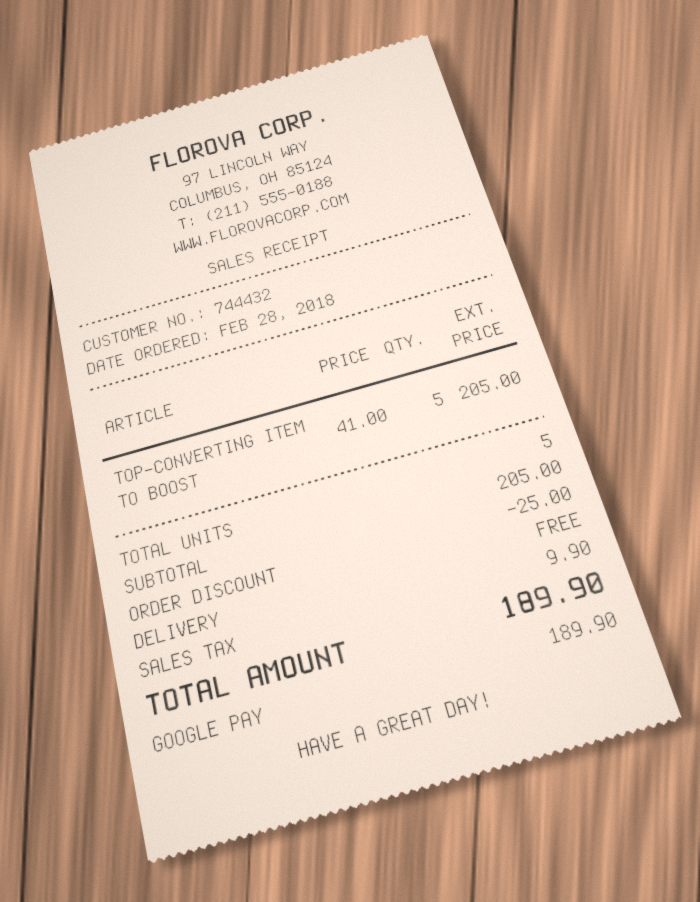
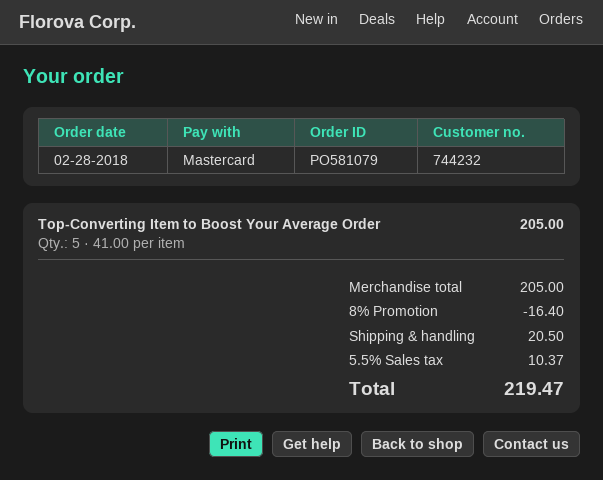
customer number: 744432 -> 744232
payment method: Google Pay -> Mastercard
discount: 25.00 -> 16.40
shipping: 0.00 -> 20.50
tax: 9.90 -> 10.37
total: 189.90 -> 219.47

